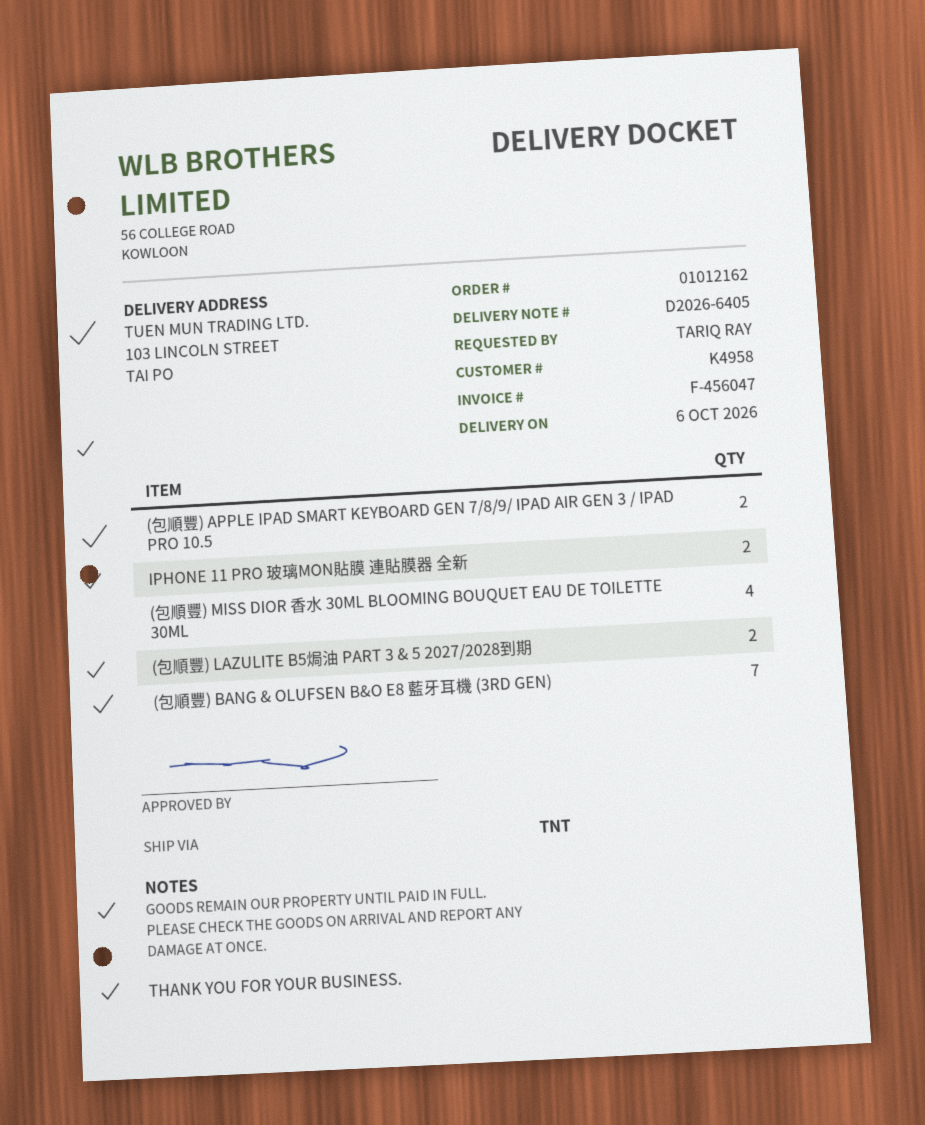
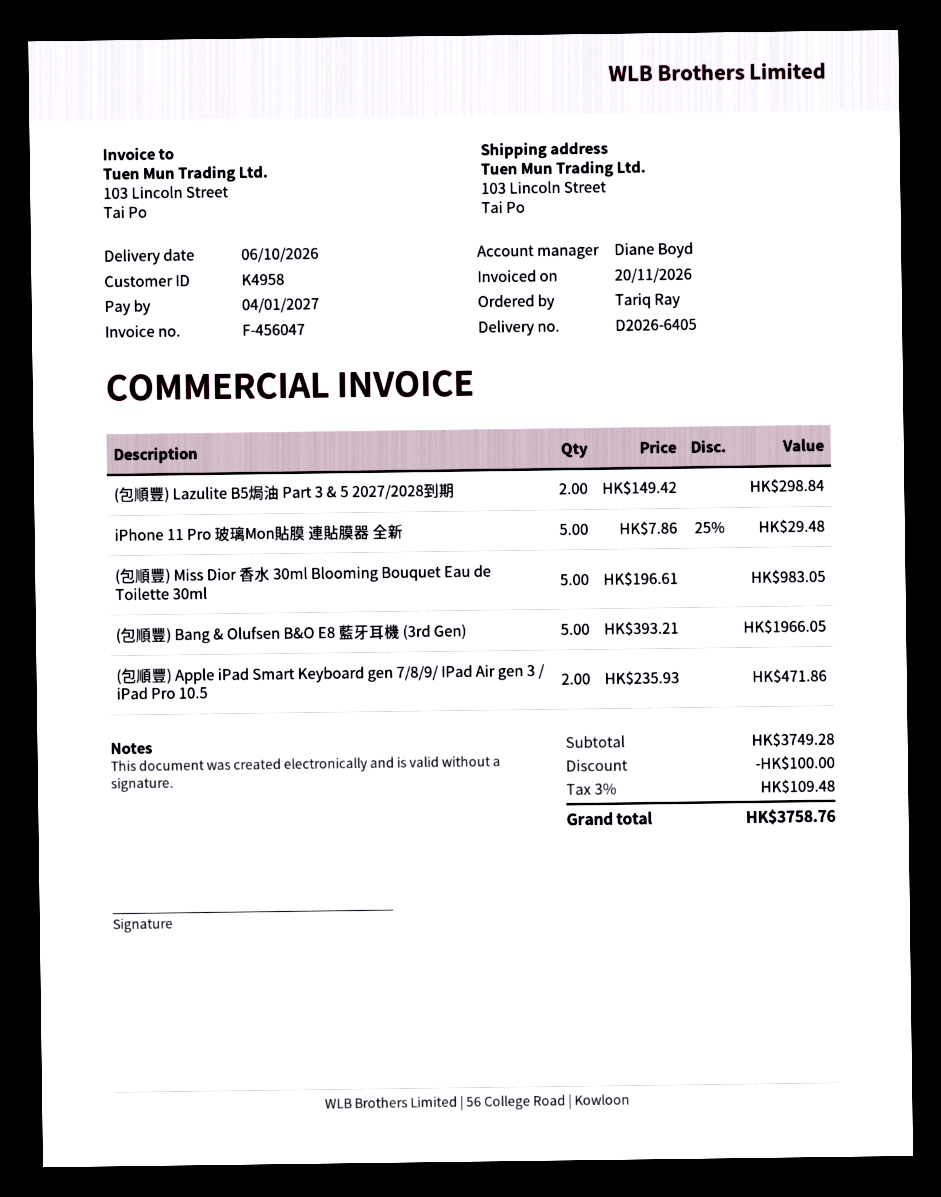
IPHONE 11 PRO 玻璃MON貼膜 連貼膜器 全新: 2 -> 5
(包順豐) MISS DIOR 香水 30ML BLOOMING BOUQUET EAU DE TOILETTE 30ML: 4 -> 5
(包順豐) BANG & OLUFSEN B&O E8 藍牙耳機 (3RD GEN): 7 -> 5

